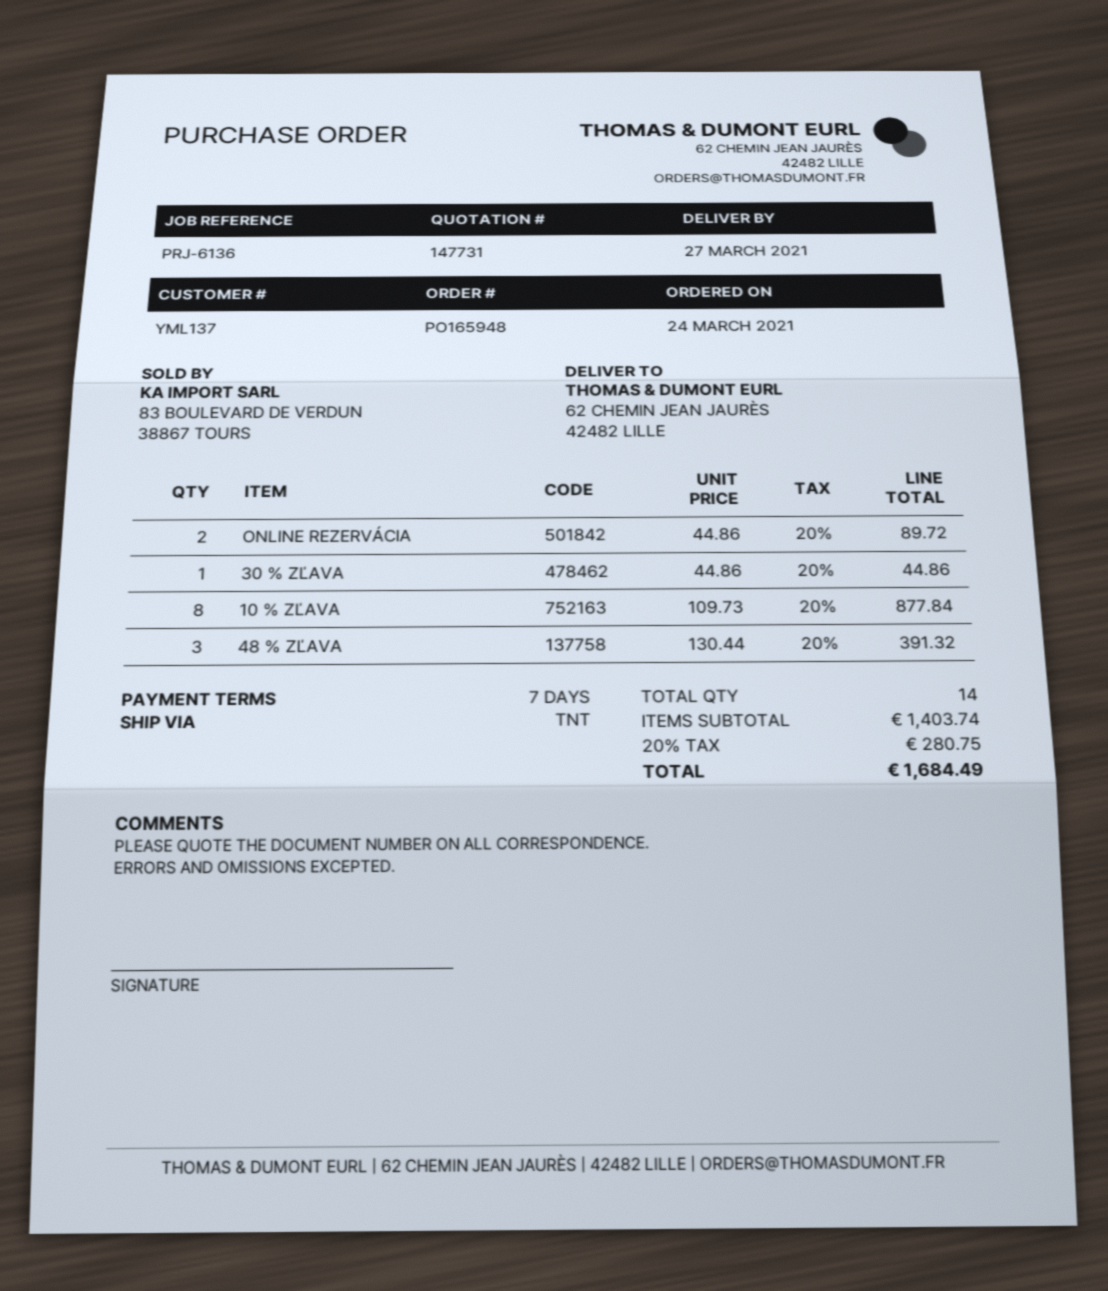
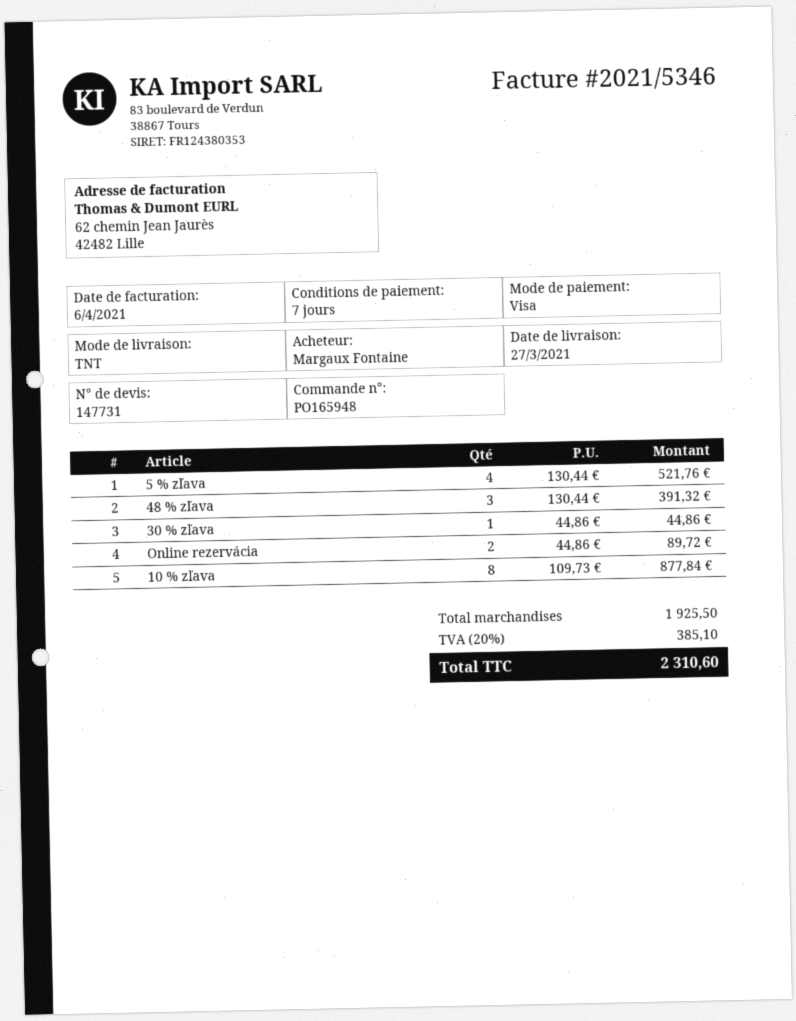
5 % zľava: none -> 4 x 130.44 = 521.76
subtotal: 1403.74 -> 1925.50
tax: 20% = 280.75 -> 20% = 385.10
total: 1684.49 -> 2310.60

